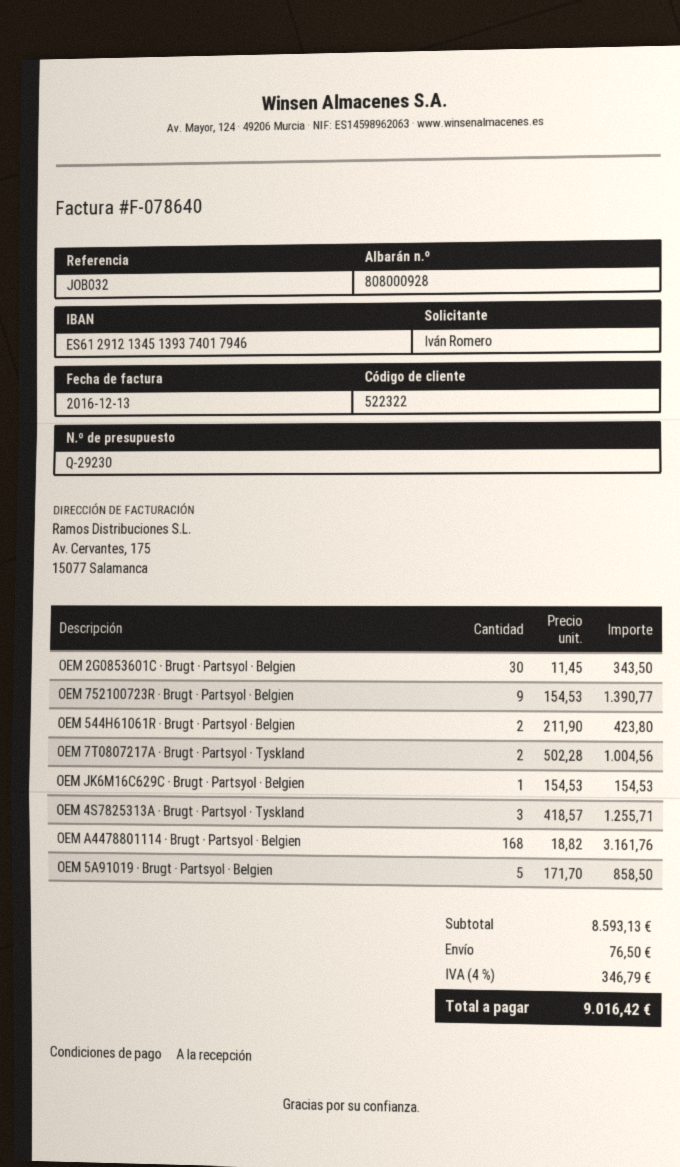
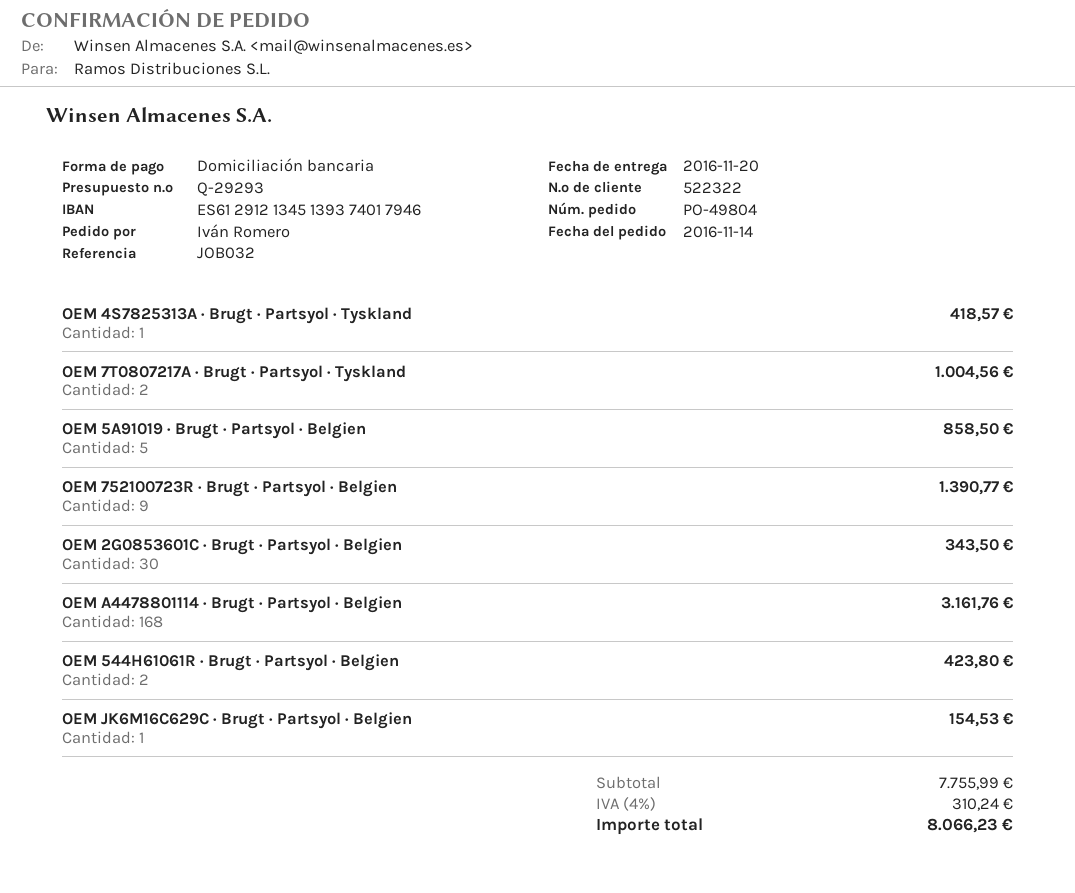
quote number: Q-29230 -> Q-29293
OEM 4S7825313A · Brugt · Partsyol · Tyskland: 3 for 1255.71 -> 1 for 418.57
subtotal: 8593.13 -> 7755.99
shipping: 76.50 -> none
tax: 4% = 346.79 -> 4% = 310.24
total: 9016.42 -> 8066.23

